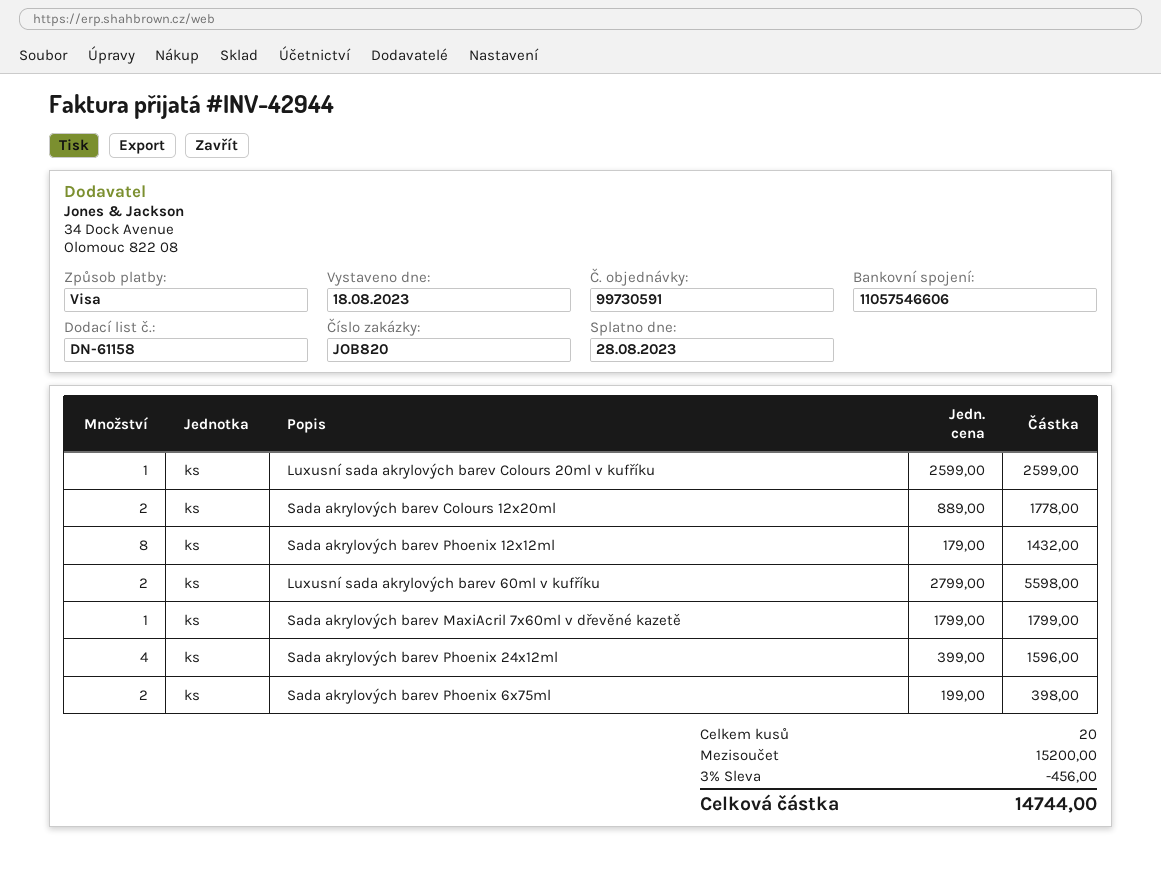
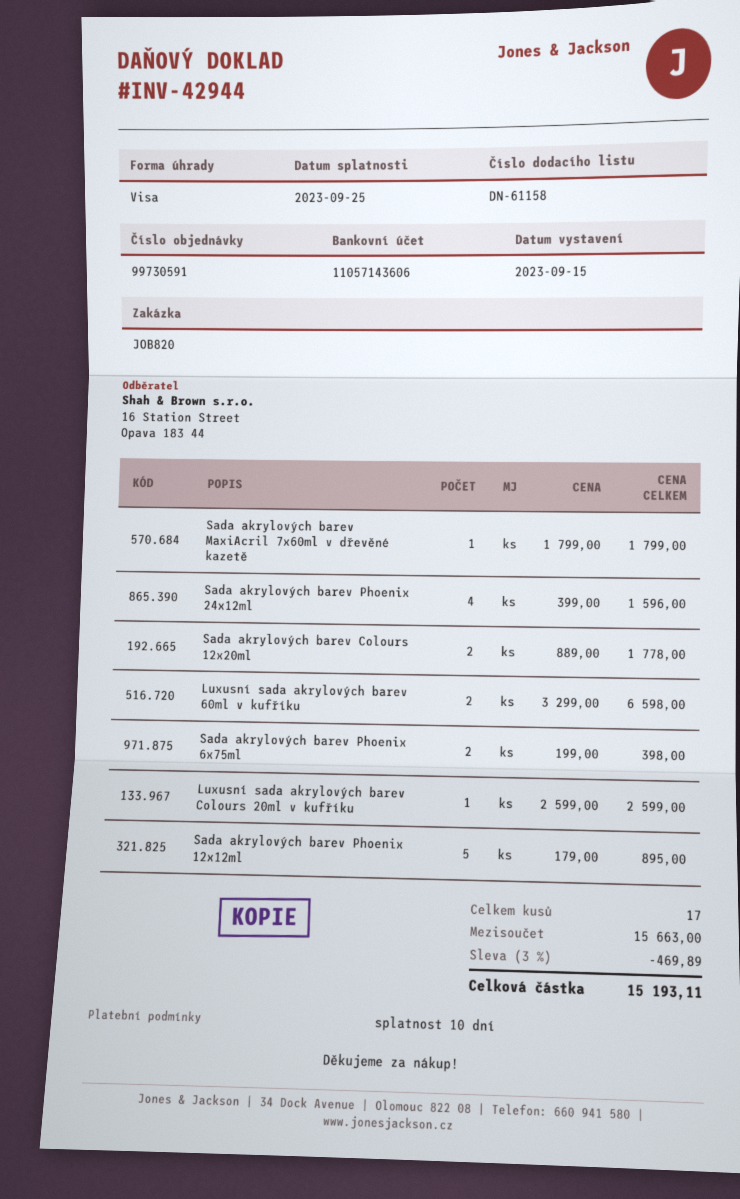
invoice date: 2023-08-18 -> 2023-09-15
due date: 2023-08-28 -> 2023-09-25
bank account: 11057546606 -> 11057143606
Sada akrylových barev Phoenix 12x12ml: 8 x 179.00 = 1432.00 -> 5 x 179.00 = 895.00
Luxusní sada akrylových barev 60ml v kufříku: 2 x 2799.00 = 5598.00 -> 2 x 3299.00 = 6598.00
total quantity: 20 -> 17
subtotal: 15200.00 -> 15663.00
discount: 3% = 456.00 -> 3% = 469.89
total: 14744.00 -> 15193.11

